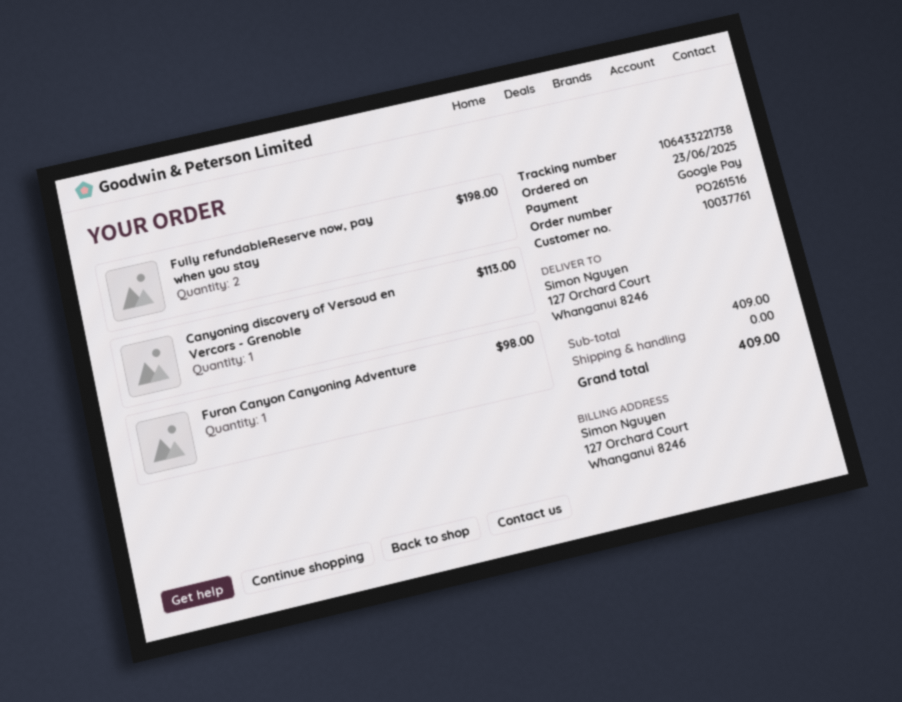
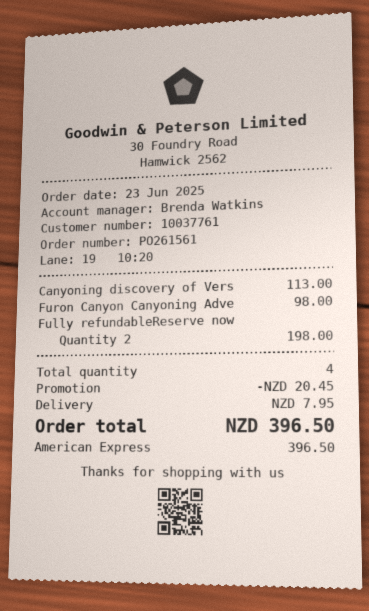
order number: PO261516 -> PO261561
payment method: Google Pay -> American Express
discount: none -> 20.45
shipping: 0.00 -> 7.95
total: 409.00 -> 396.50

